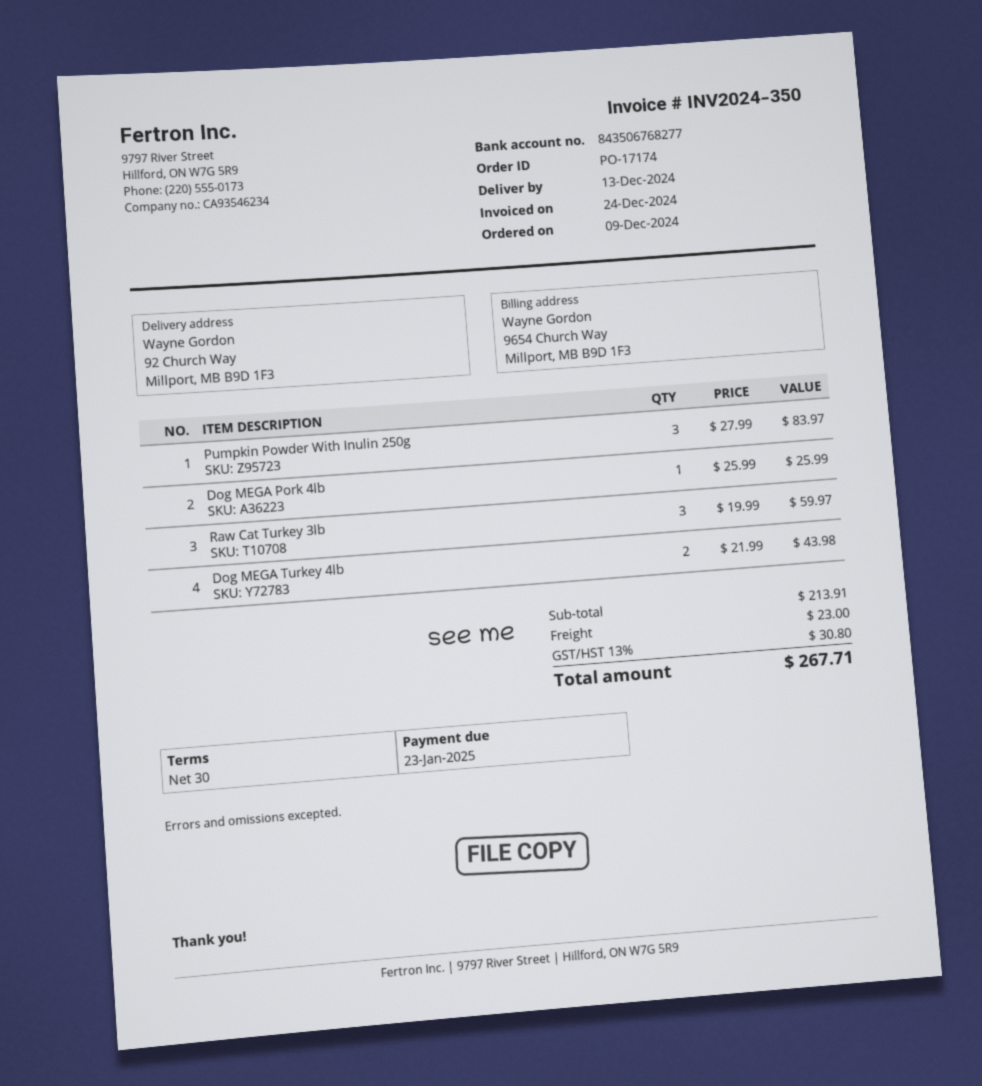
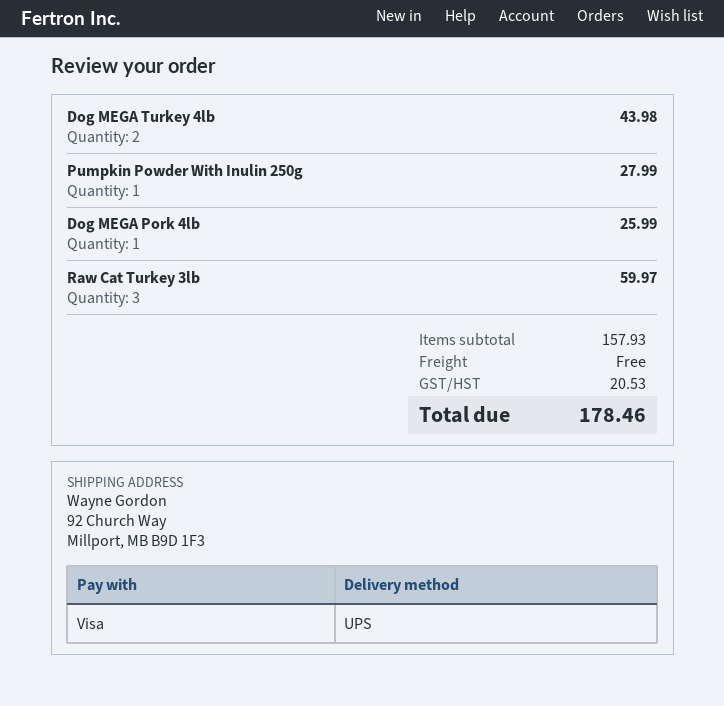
Pumpkin Powder With Inulin 250g: 3 for 83.97 -> 1 for 27.99
subtotal: 213.91 -> 157.93
shipping: 23.00 -> 0.00
tax: 30.80 -> 20.53
total: 267.71 -> 178.46

